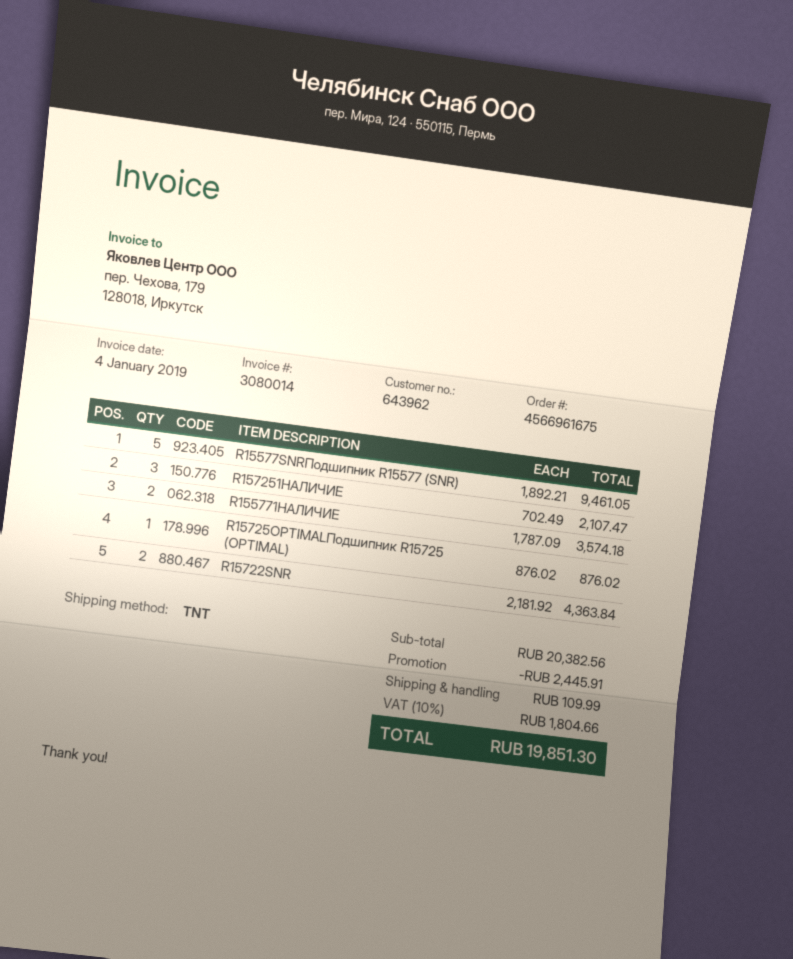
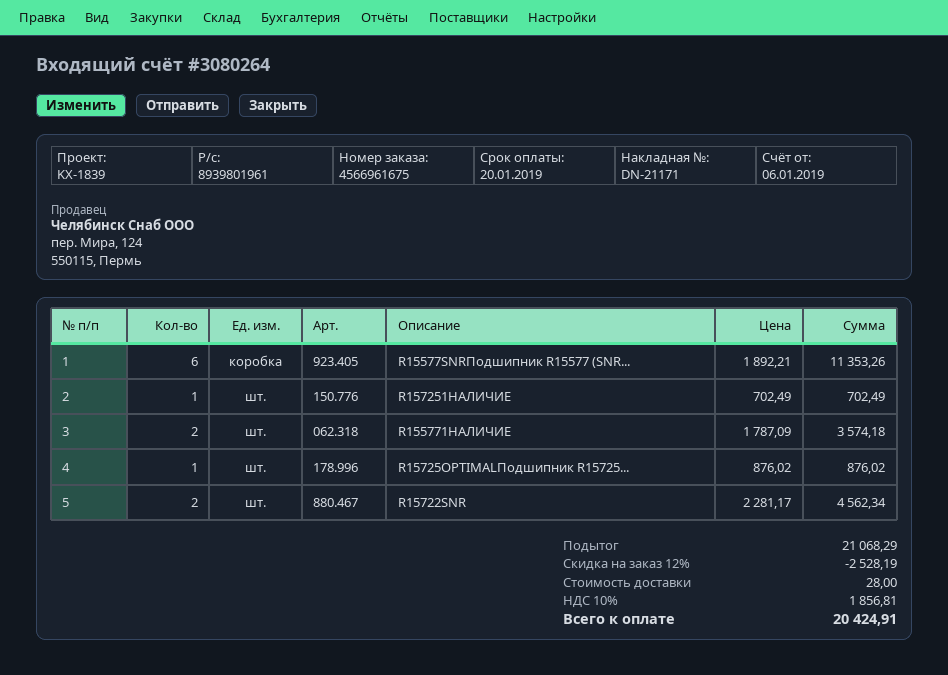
invoice number: 3080014 -> 3080264
invoice date: 2019-01-04 -> 2019-01-06
R15577SNRПодшипник R15577 (SNR): 5 x 1892.21 = 9461.05 -> 6 x 1892.21 = 11353.26
R157251НАЛИЧИЕ: 3 x 702.49 = 2107.47 -> 1 x 702.49 = 702.49
R15722SNR: 2 x 2181.92 = 4363.84 -> 2 x 2281.17 = 4562.34
subtotal: 20382.56 -> 21068.29
discount: 2445.91 -> 2528.19
shipping: 109.99 -> 28.00
tax: 10% = 1804.66 -> 10% = 1856.81
total: 19851.30 -> 20424.91

